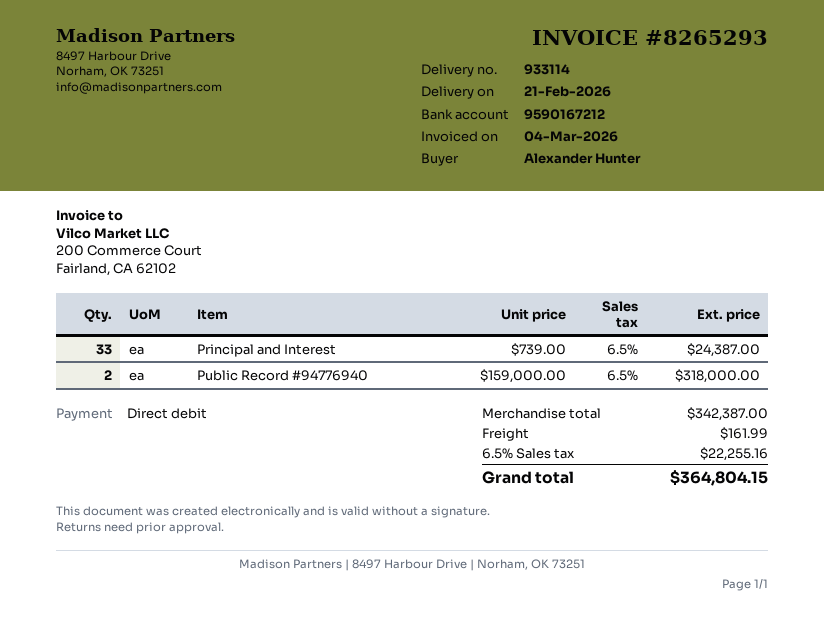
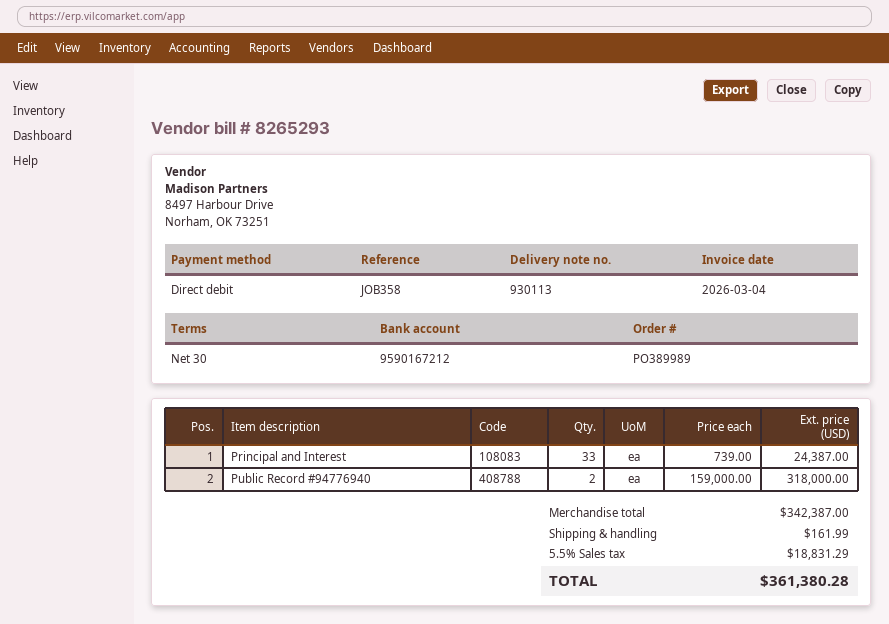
delivery note number: 933114 -> 930113
tax: 6.5% = 22255.16 -> 5.5% = 18831.29
total: 364804.15 -> 361380.28

